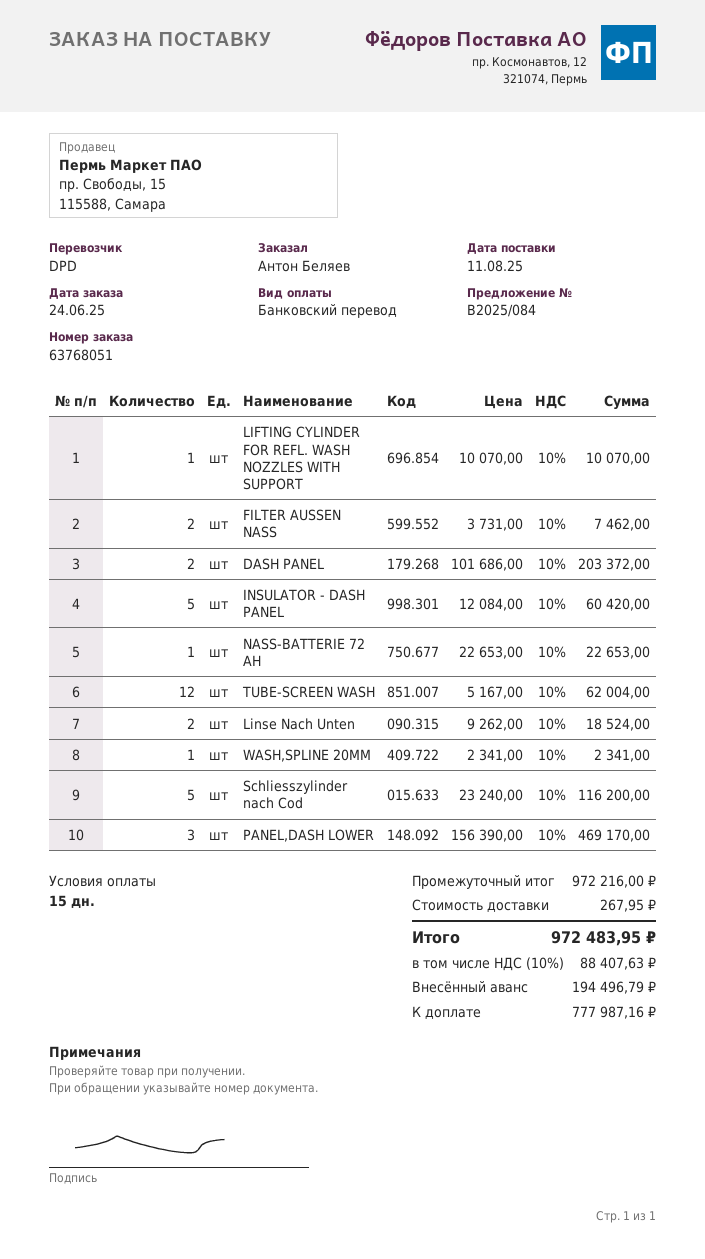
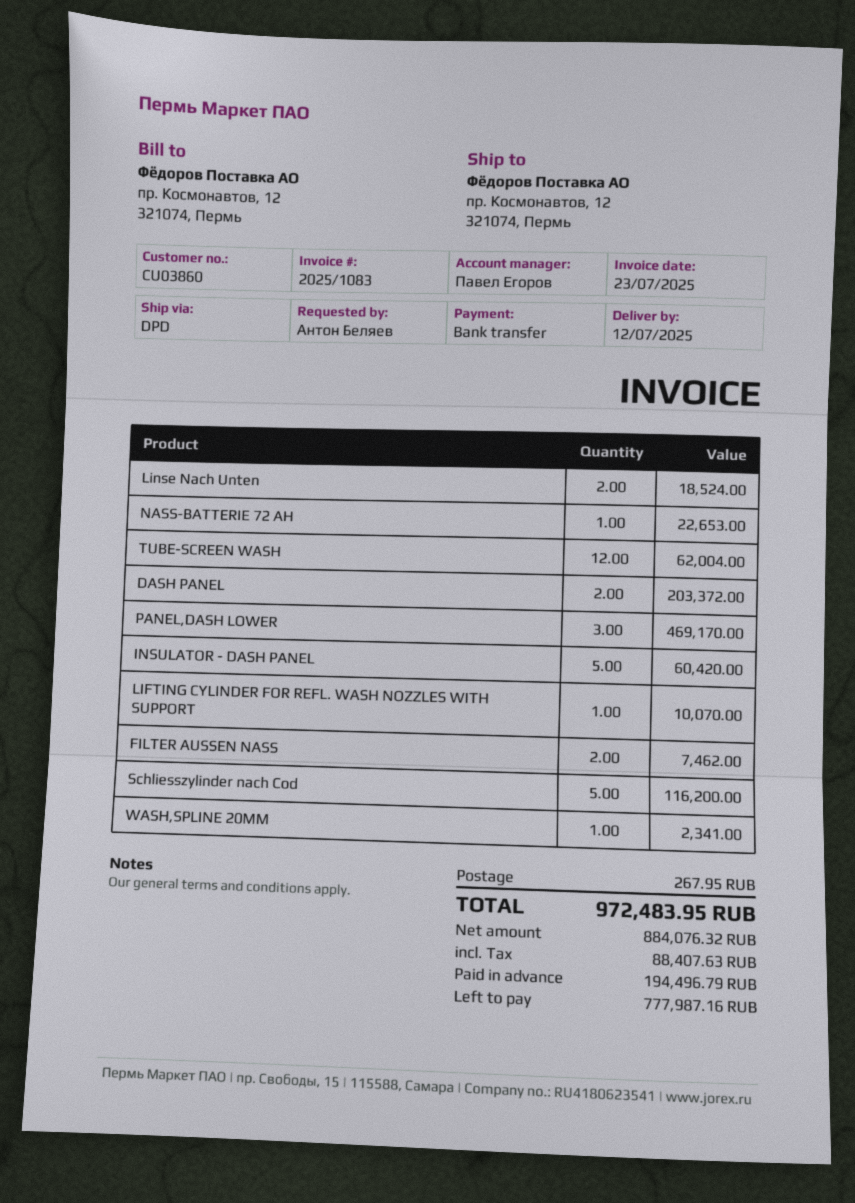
delivery date: 2025-08-11 -> 2025-07-12

